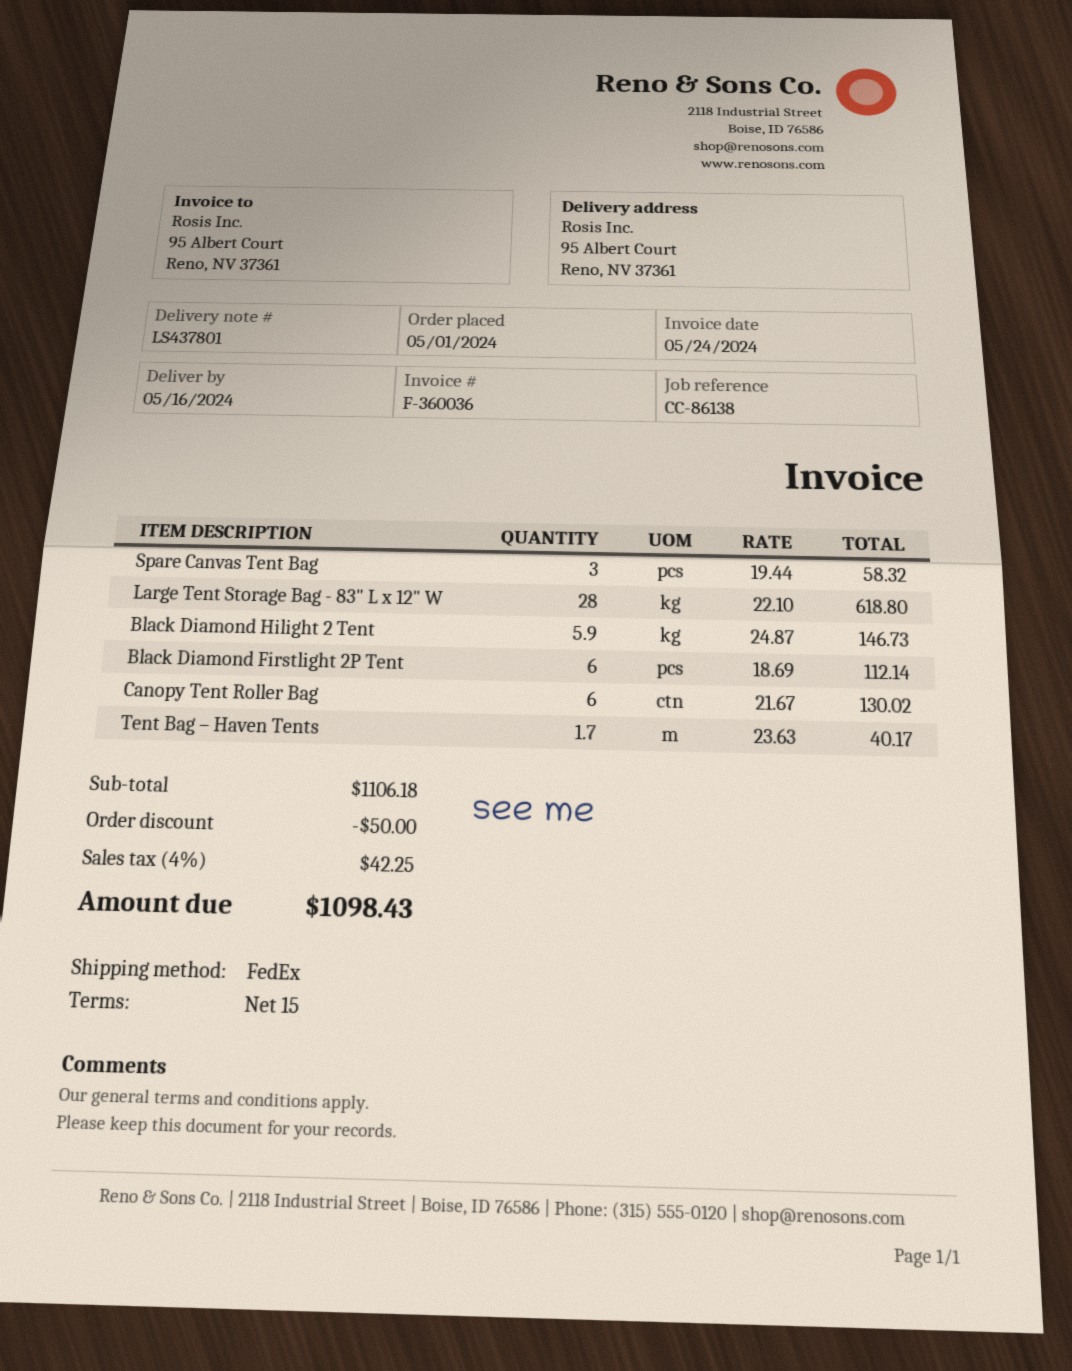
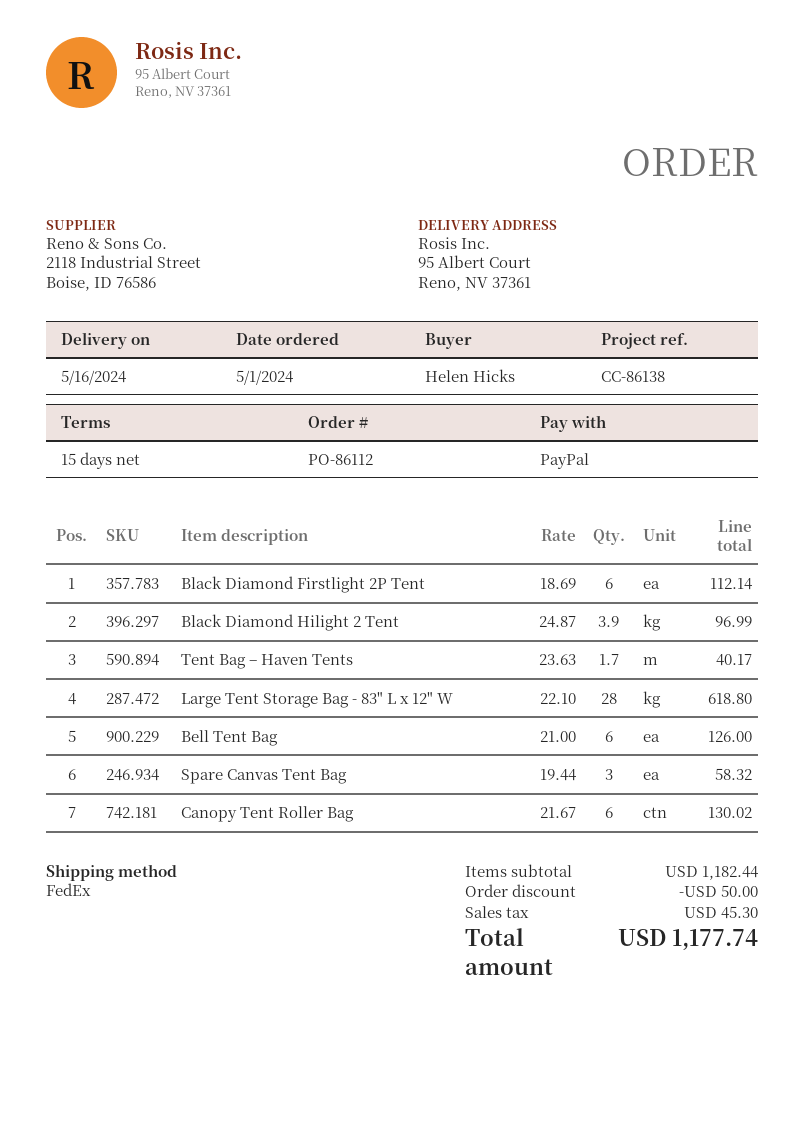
Black Diamond Hilight 2 Tent: 5.9 x 24.87 = 146.73 -> 3.9 x 24.87 = 96.99
Bell Tent Bag: none -> 6 x 21.00 = 126.00
subtotal: 1106.18 -> 1182.44
tax: 42.25 -> 45.30
total: 1098.43 -> 1177.74

